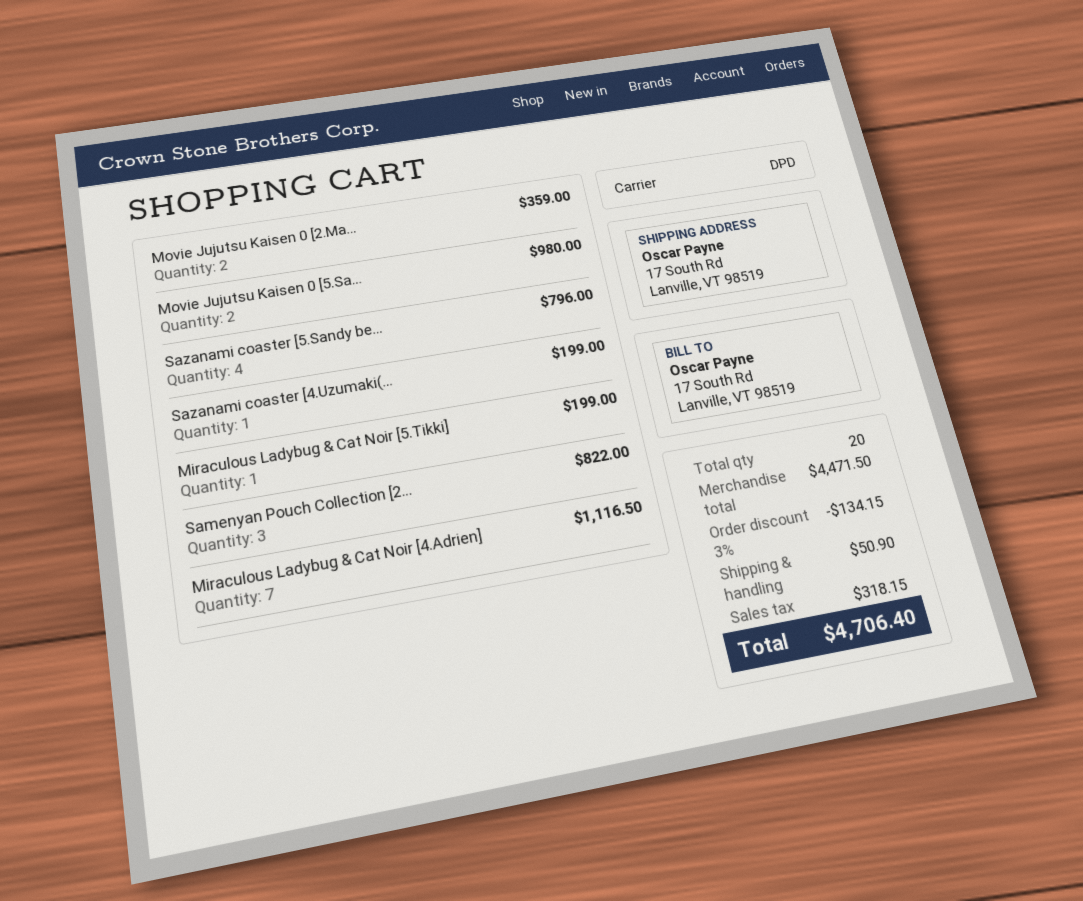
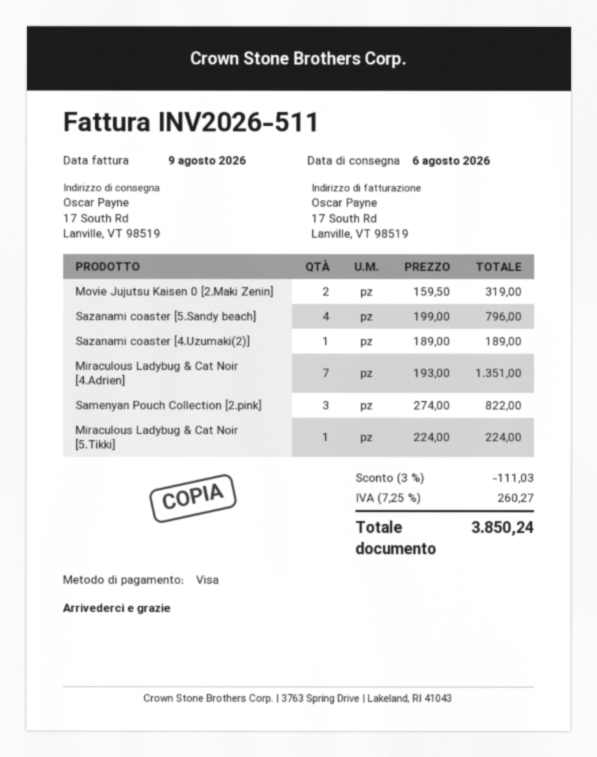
Movie Jujutsu Kaisen 0 [2.Ma...: 2 for 359.00 -> 2 for 319.00
Movie Jujutsu Kaisen 0 [5.Sa...: 2 for 980.00 -> none
Sazanami coaster [4.Uzumaki(...: 1 for 199.00 -> 1 for 189.00
Miraculous Ladybug & Cat Noir [5.Tikki]: 1 for 199.00 -> 1 for 224.00
Miraculous Ladybug & Cat Noir [4.Adrien]: 7 for 1116.50 -> 7 for 1351.00
discount: 3% = 134.15 -> 3% = 111.03
shipping: 50.90 -> none
tax: 318.15 -> 260.27
total: 4706.40 -> 3850.24

